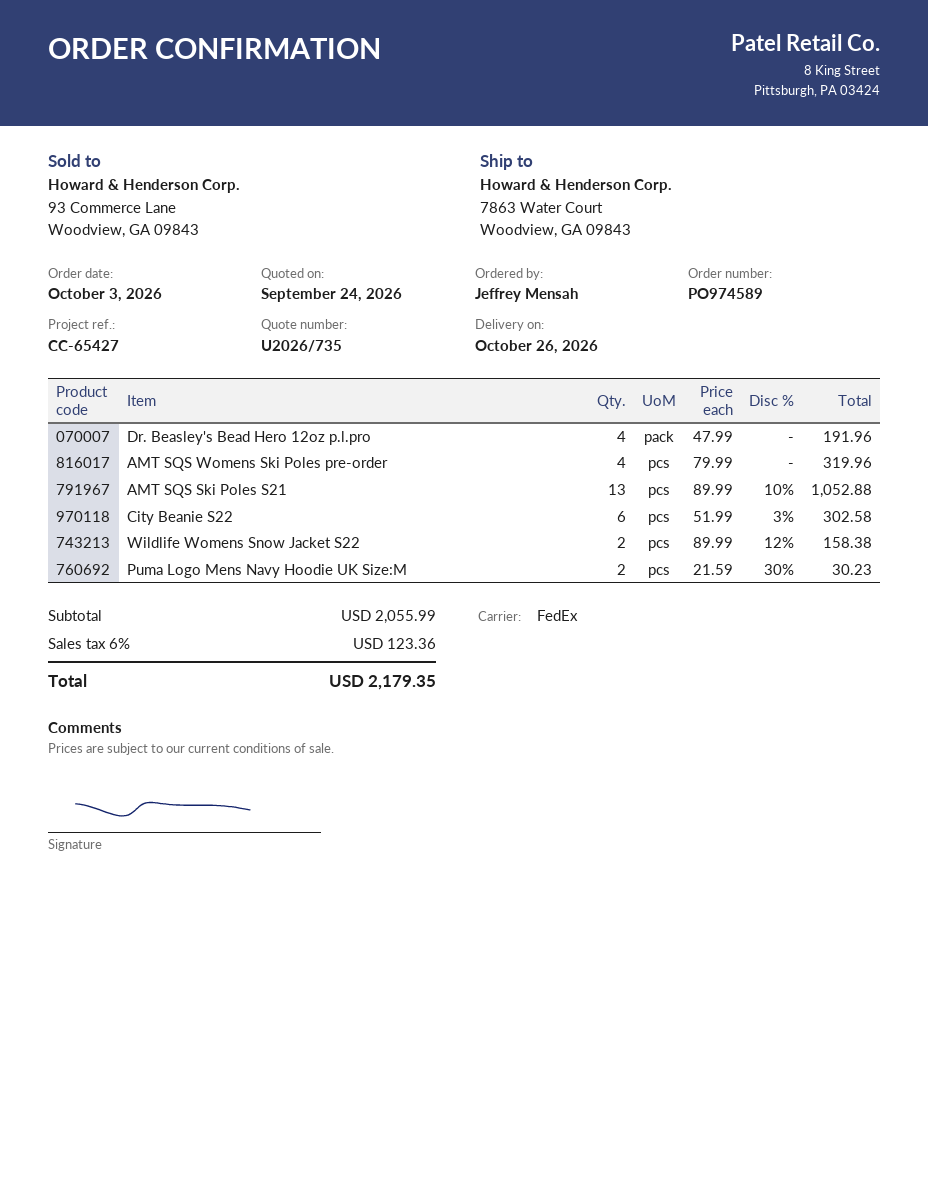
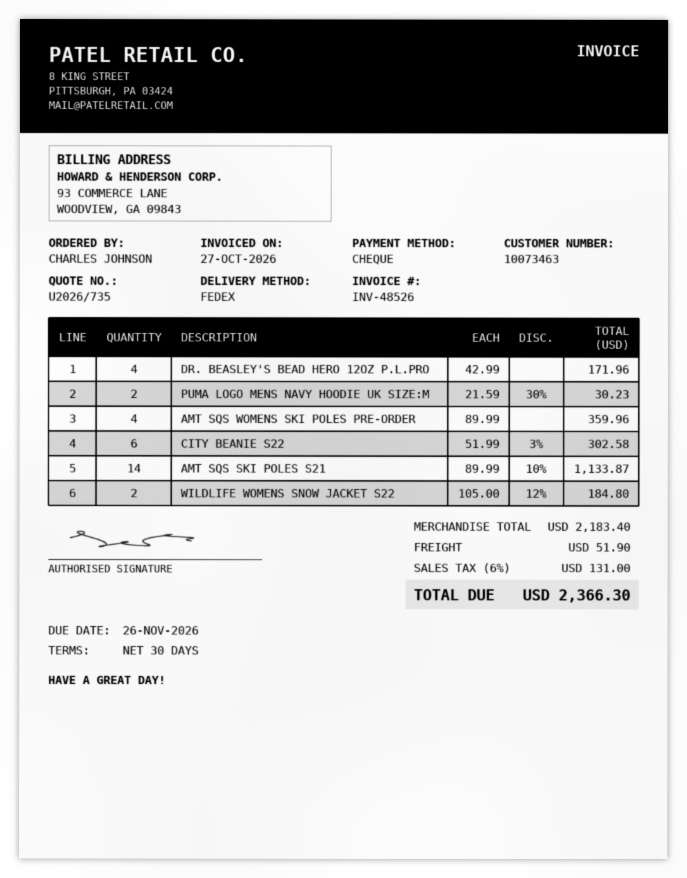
ordered by: Jeffrey Mensah -> CHARLES JOHNSON
Dr. Beasley's Bead Hero 12oz p.l.pro: 4 x 47.99 = 191.96 -> 4 x 42.99 = 171.96
AMT SQS Womens Ski Poles pre-order: 4 x 79.99 = 319.96 -> 4 x 89.99 = 359.96
AMT SQS Ski Poles S21: 13 x 89.99 - 10% = 1052.88 -> 14 x 89.99 - 10% = 1133.87
Wildlife Womens Snow Jacket S22: 2 x 89.99 - 12% = 158.38 -> 2 x 105.00 - 12% = 184.80
subtotal: 2055.99 -> 2183.40
shipping: none -> 51.90
tax: 6% = 123.36 -> 6% = 131.00
total: 2179.35 -> 2366.30

